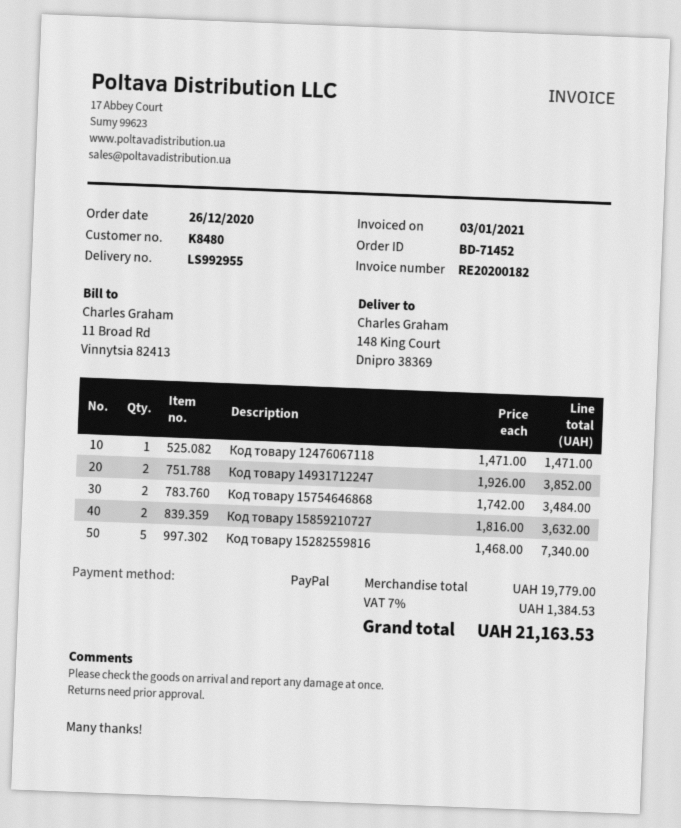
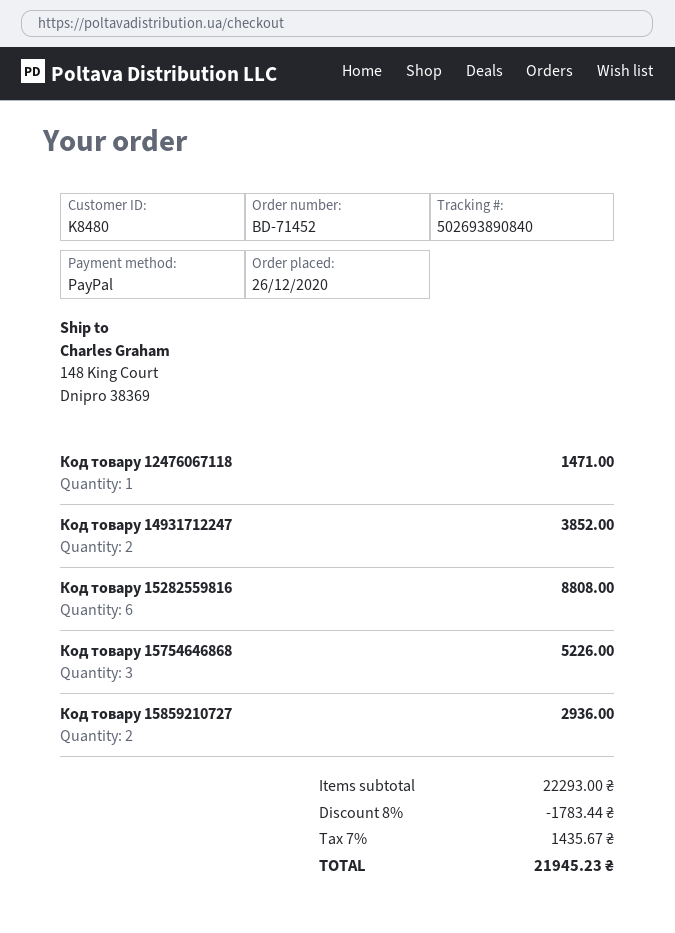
Код товару 15754646868: 2 for 3484.00 -> 3 for 5226.00
Код товару 15859210727: 2 for 3632.00 -> 2 for 2936.00
Код товару 15282559816: 5 for 7340.00 -> 6 for 8808.00
subtotal: 19779.00 -> 22293.00
discount: none -> 8% = 1783.44
tax: 7% = 1384.53 -> 7% = 1435.67
total: 21163.53 -> 21945.23

